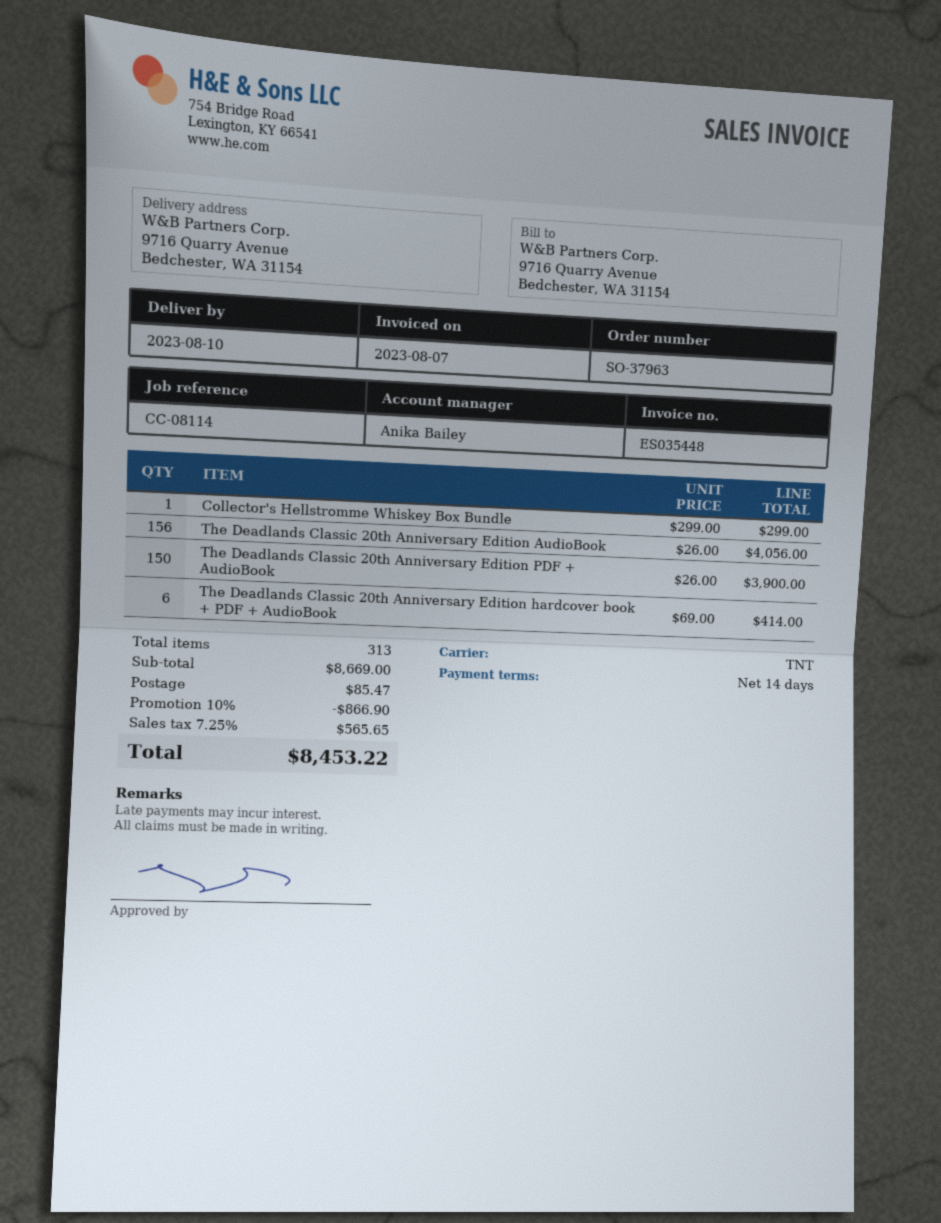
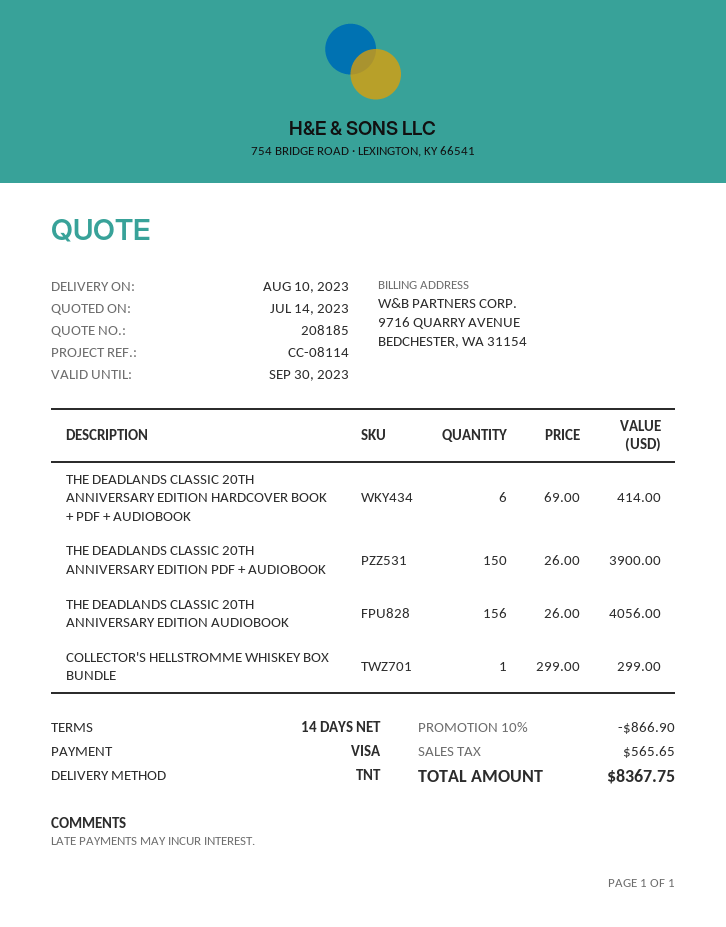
shipping: 85.47 -> none
total: 8453.22 -> 8367.75

